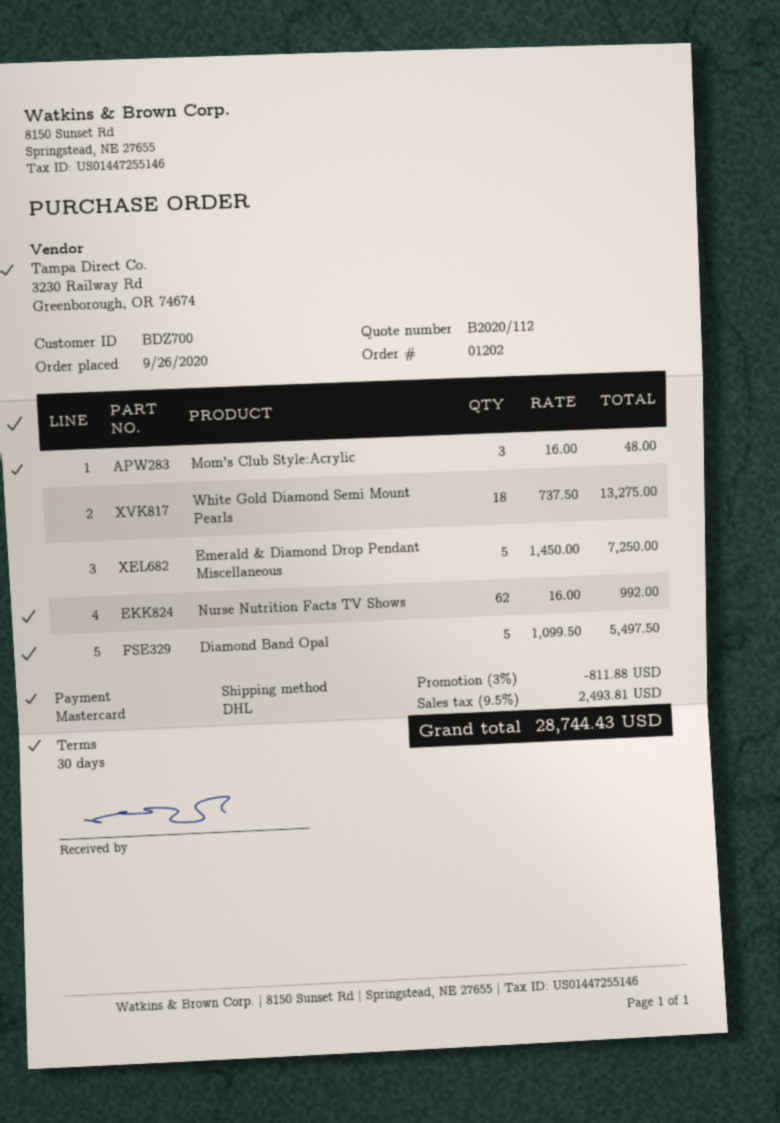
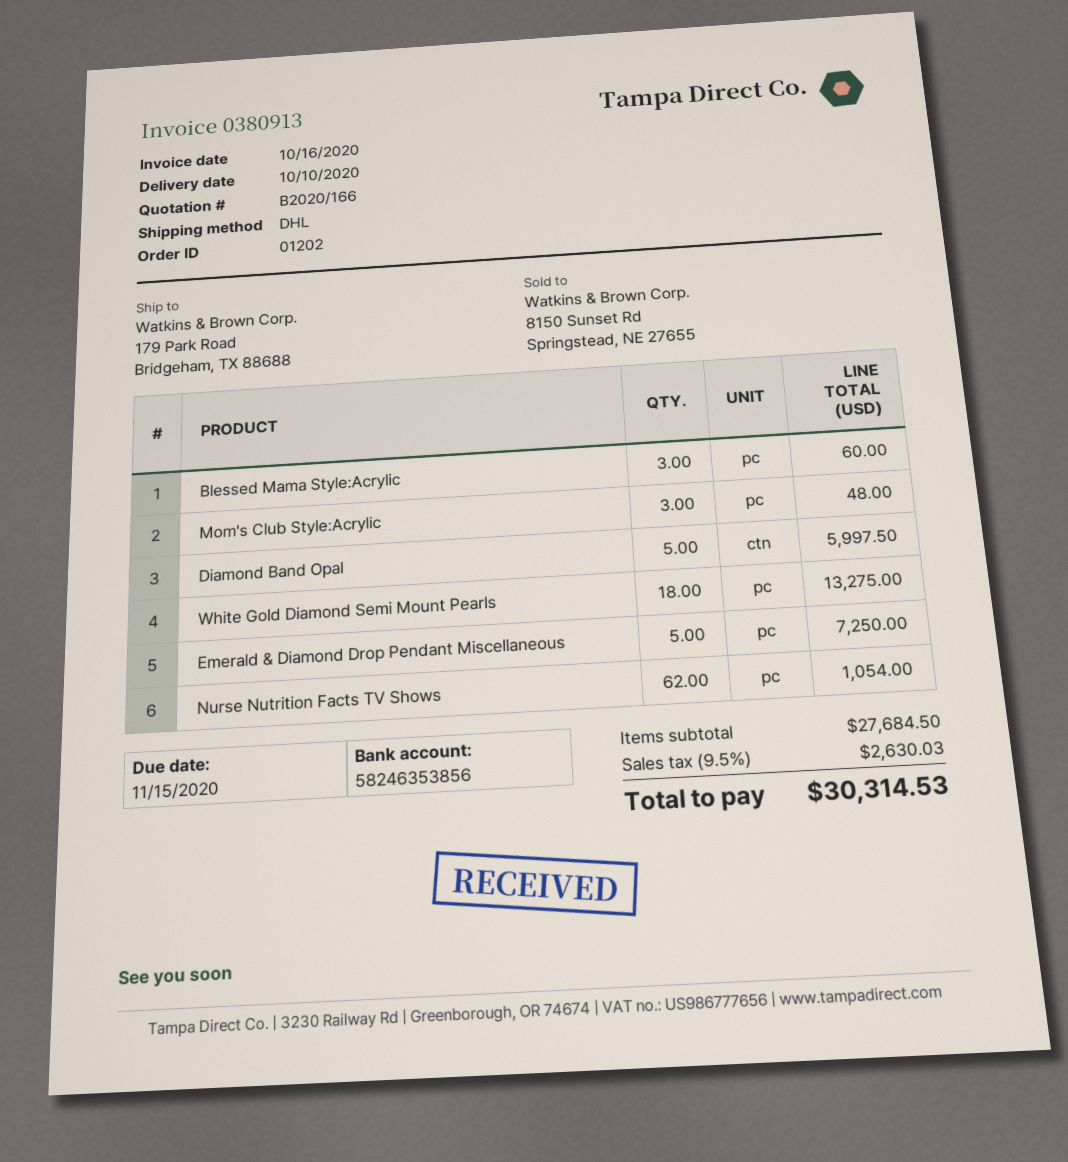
quote number: B2020/112 -> B2020/166
Nurse Nutrition Facts TV Shows: 62 for 992.00 -> 62 for 1054.00
Diamond Band Opal: 5 for 5497.50 -> 5 for 5997.50
Blessed Mama Style:Acrylic: none -> 3 for 60.00
discount: 3% = 811.88 -> none
tax: 9.5% = 2493.81 -> 9.5% = 2630.03
total: 28744.43 -> 30314.53

